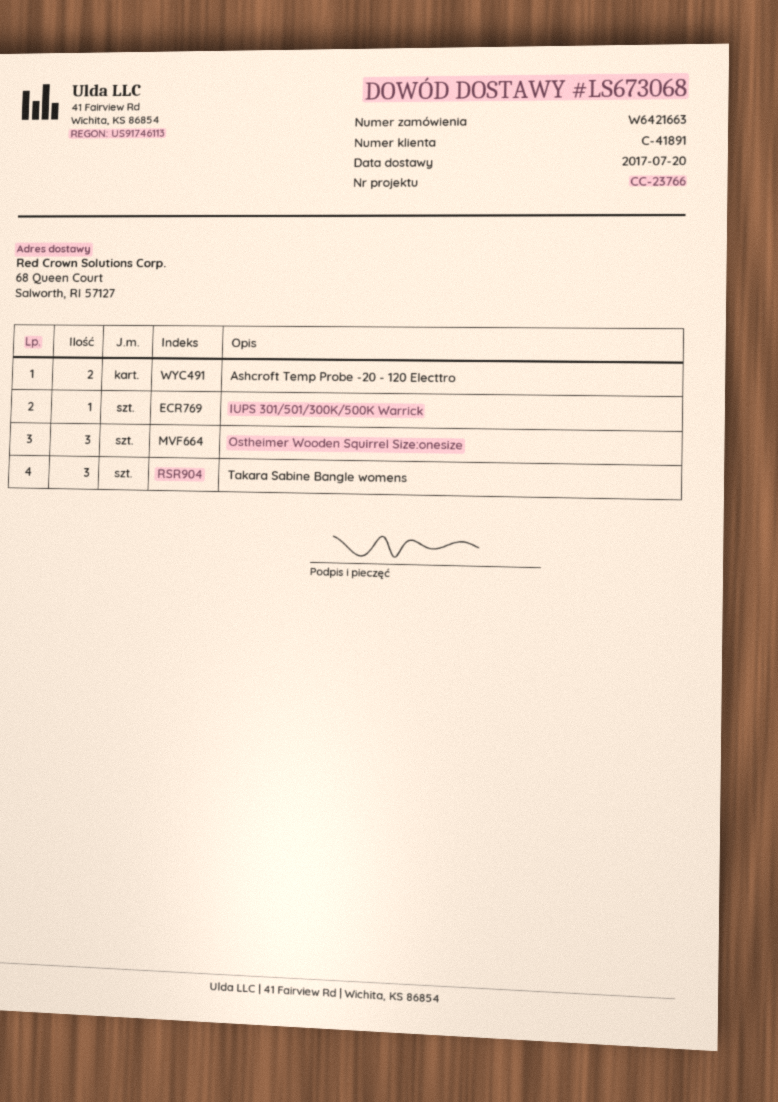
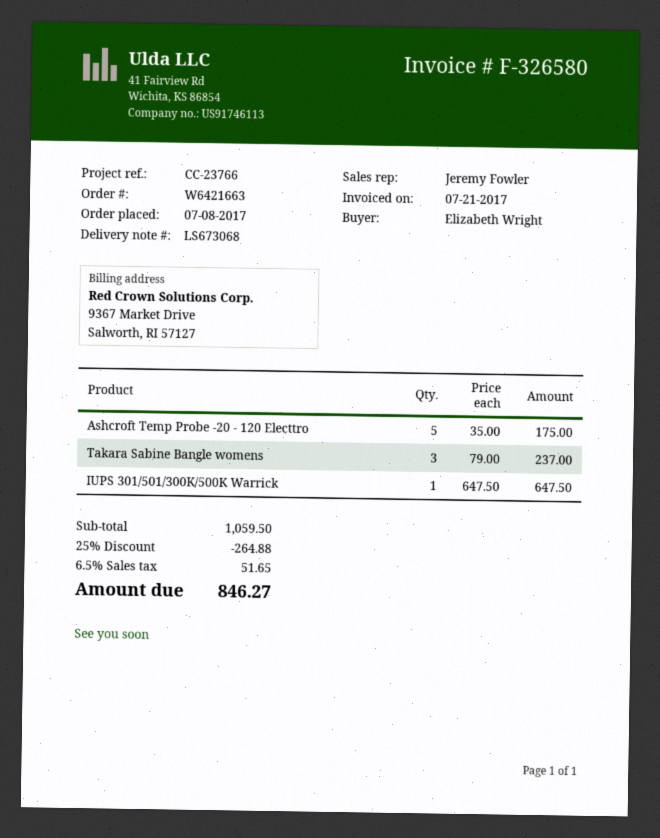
Ashcroft Temp Probe -20 - 120 Electtro: 2 -> 5
Ostheimer Wooden Squirrel Size:onesize: 3 -> none

